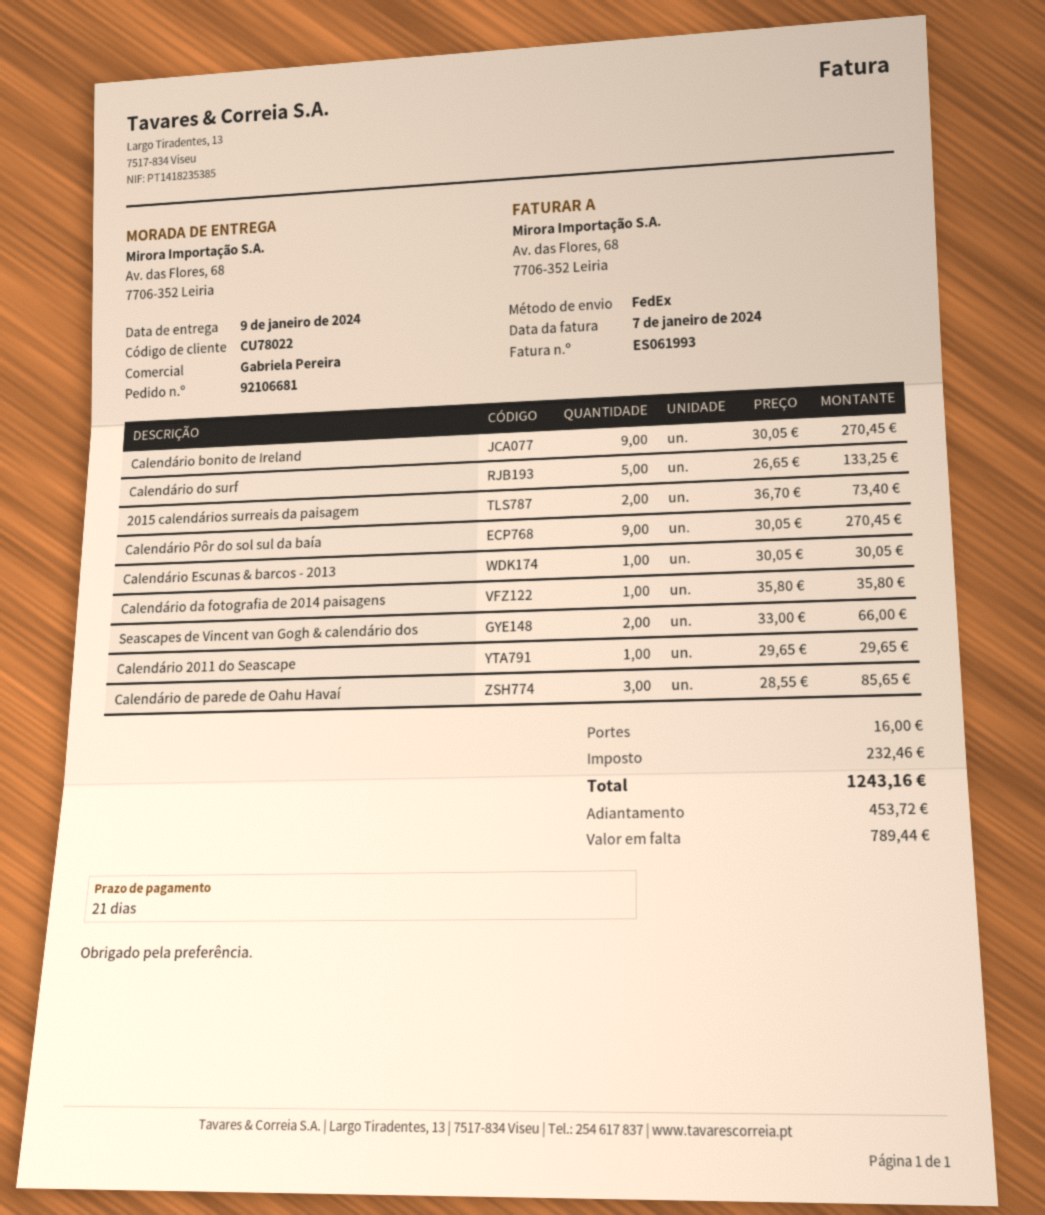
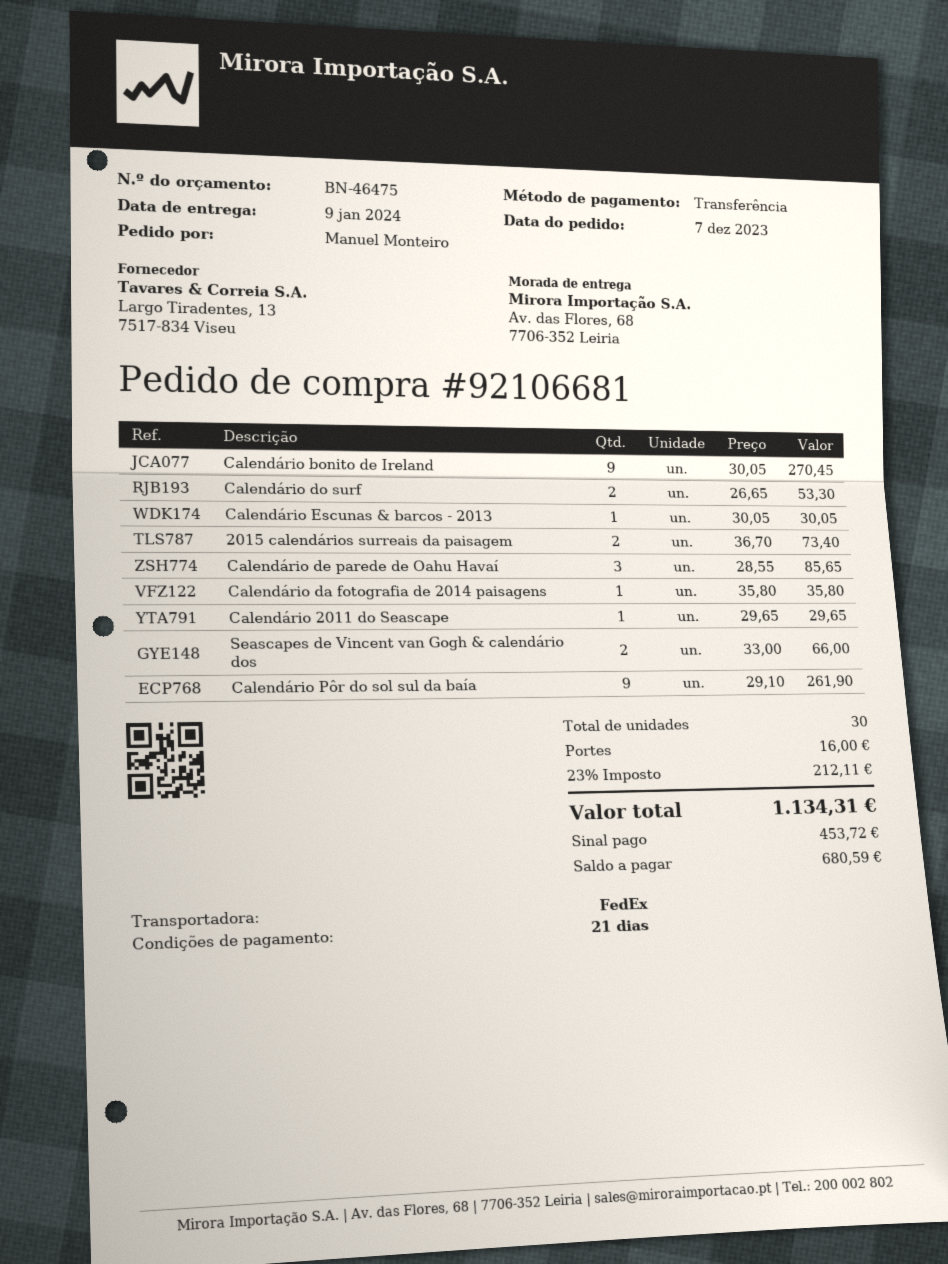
Calendário do surf: 5 x 26.65 = 133.25 -> 2 x 26.65 = 53.30
Calendário Pôr do sol sul da baía: 9 x 30.05 = 270.45 -> 9 x 29.10 = 261.90
tax: 232.46 -> 212.11
total: 1243.16 -> 1134.31
balance: 789.44 -> 680.59

